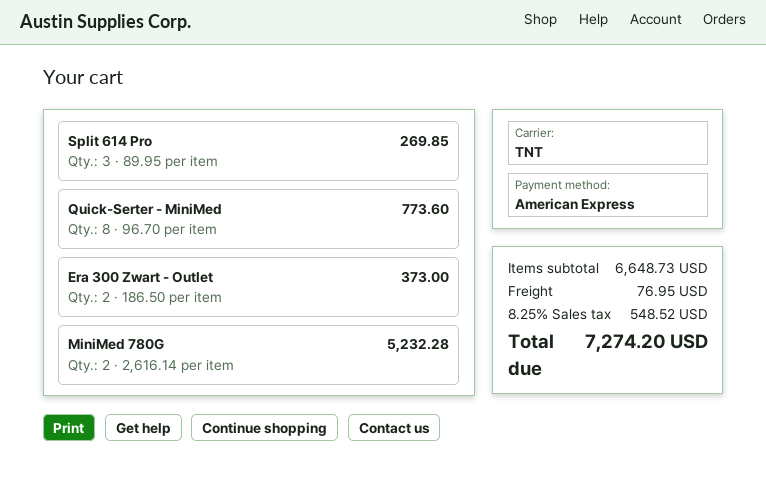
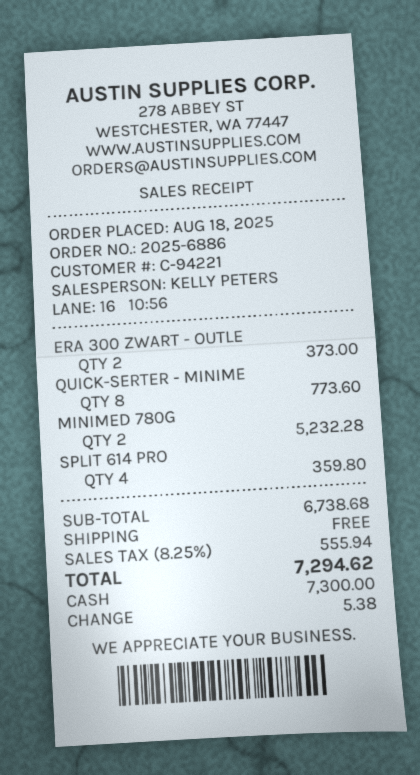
payment method: American Express -> cash
Split 614 Pro: 3 for 269.85 -> 4 for 359.80
subtotal: 6648.73 -> 6738.68
shipping: 76.95 -> 0.00
tax: 8.25% = 548.52 -> 8.25% = 555.94
total: 7274.20 -> 7294.62

